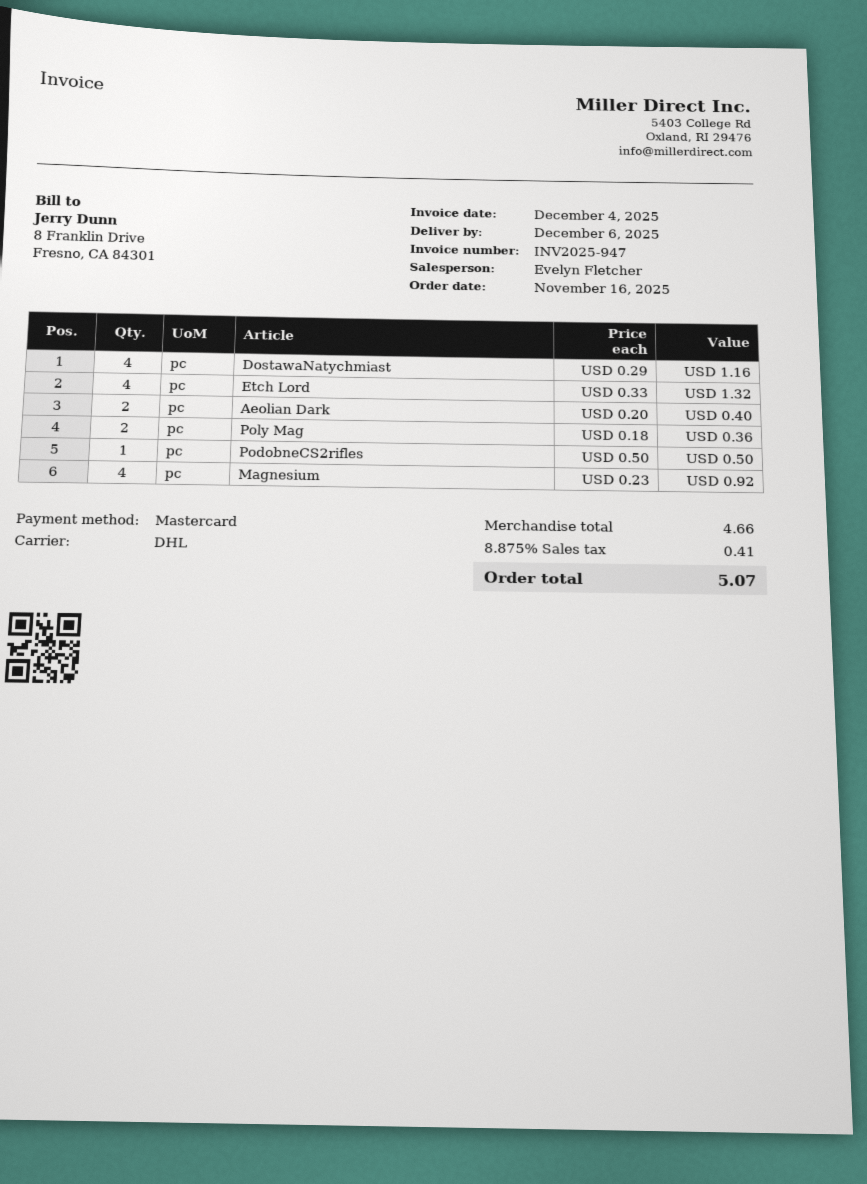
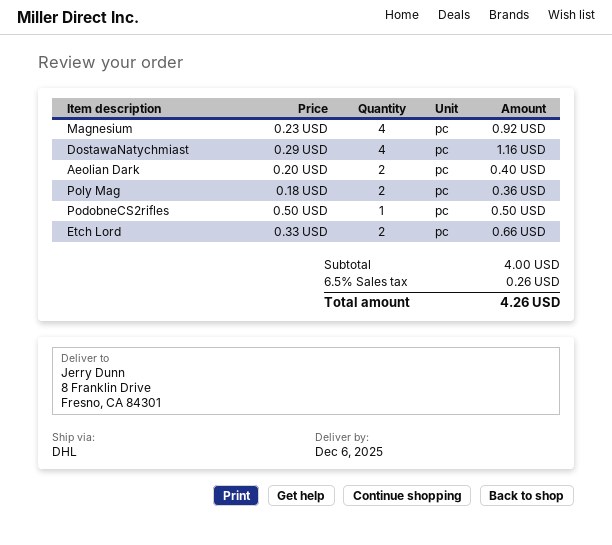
Etch Lord: 4 x 0.33 = 1.32 -> 2 x 0.33 = 0.66
subtotal: 4.66 -> 4.00
tax: 8.875% = 0.41 -> 6.5% = 0.26
total: 5.07 -> 4.26

